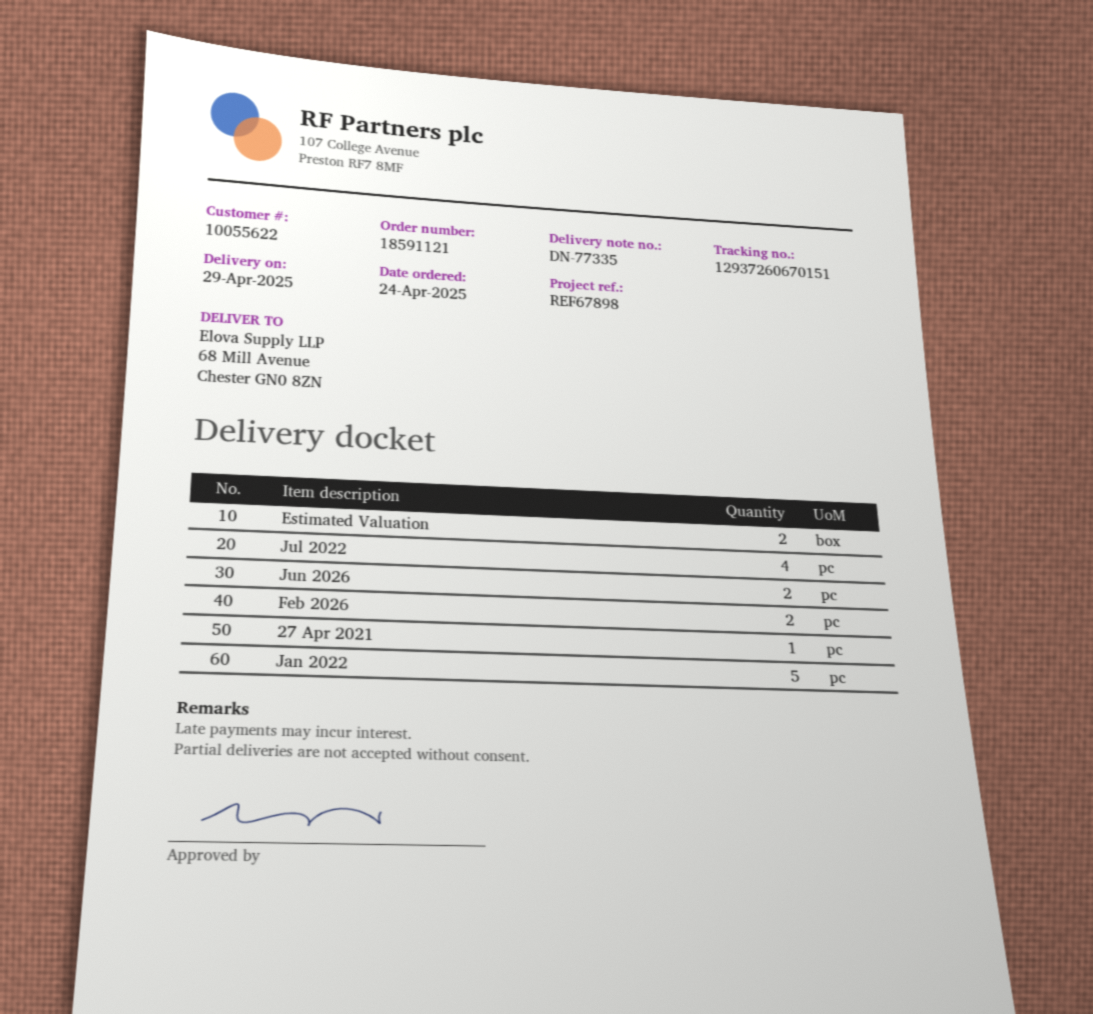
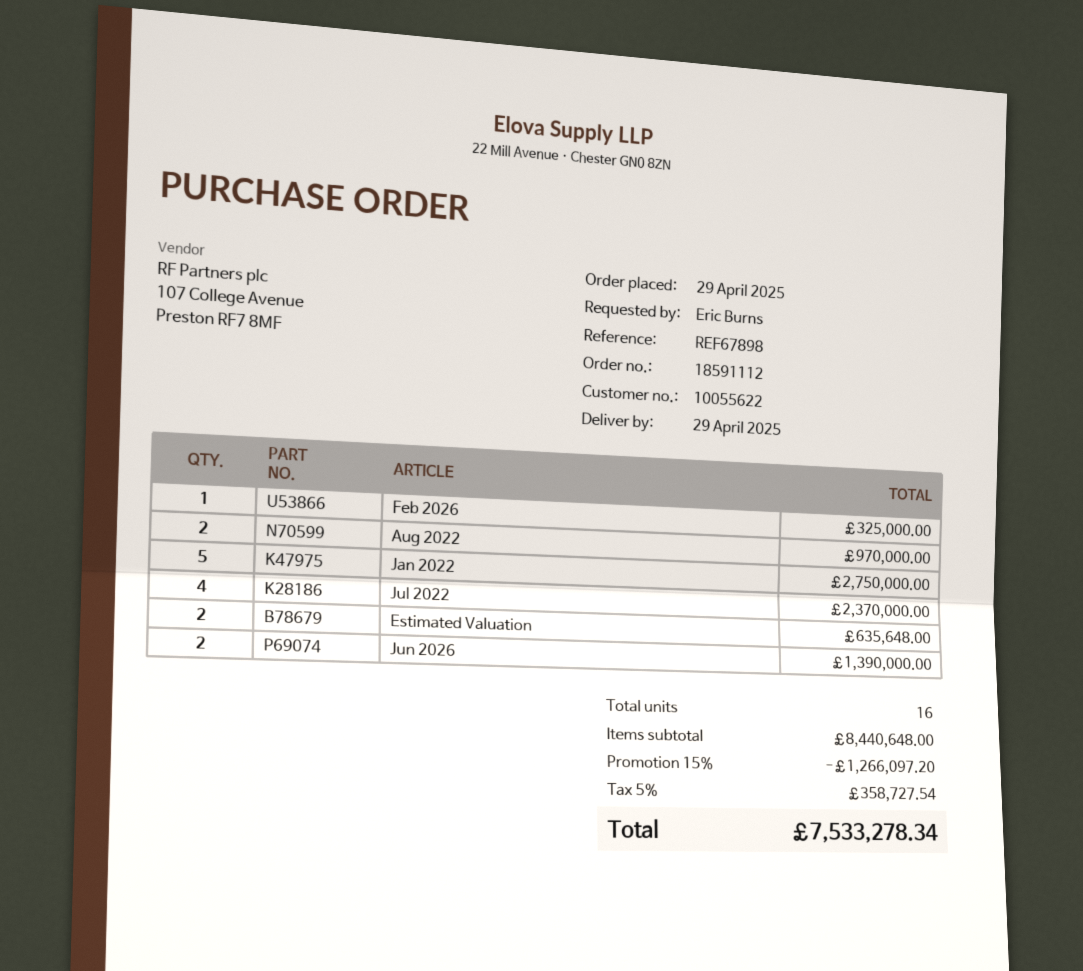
order number: 18591121 -> 18591112
order date: 2025-04-24 -> 2025-04-29
Feb 2026: 2 -> 1
27 Apr 2021: 1 -> none
Aug 2022: none -> 2

